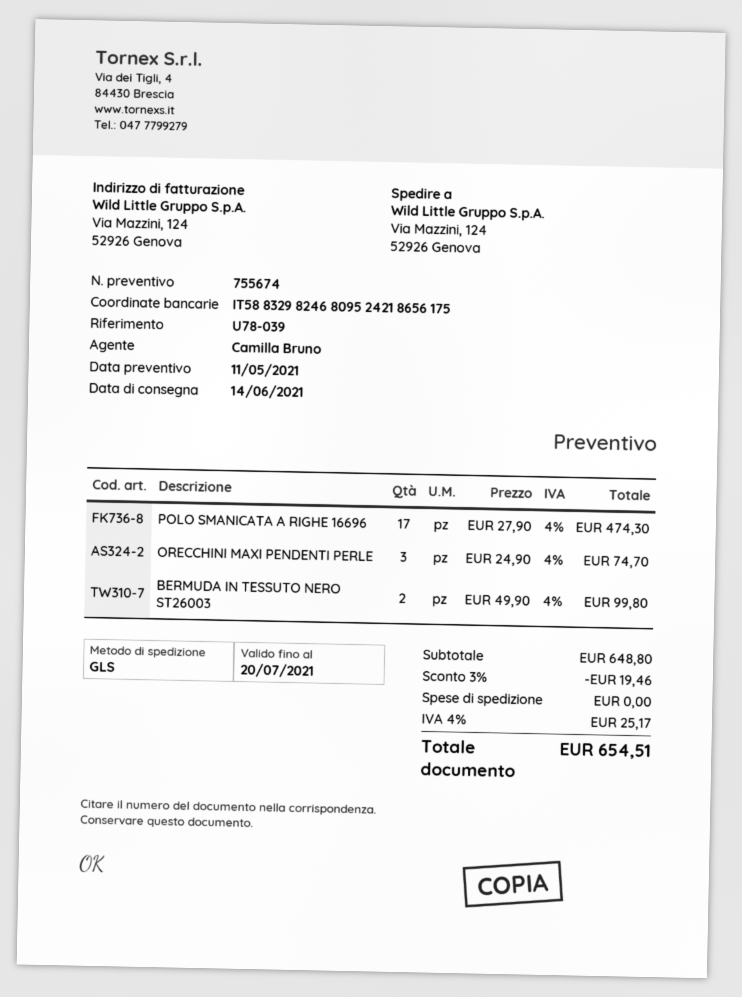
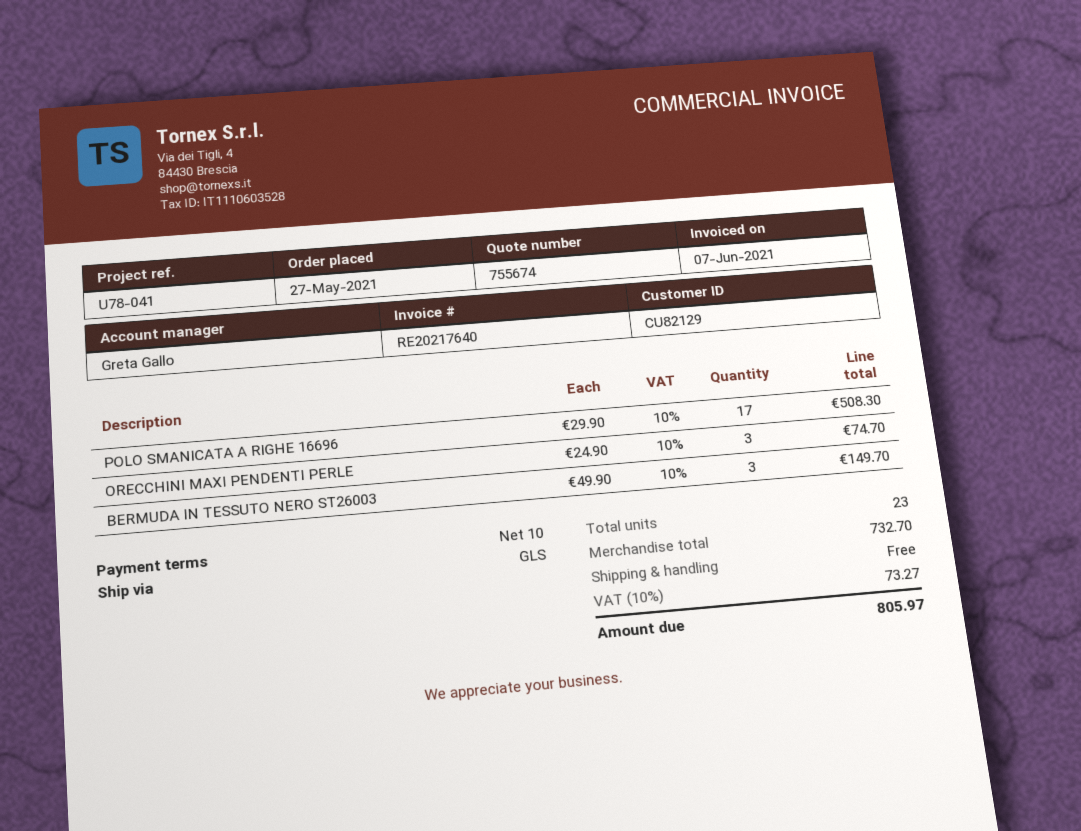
reference: U78-039 -> U78-041
sales rep: Camilla Bruno -> Greta Gallo
POLO SMANICATA A RIGHE 16696: 17 x 27.90 = 474.30 -> 17 x 29.90 = 508.30
BERMUDA IN TESSUTO NERO ST26003: 2 x 49.90 = 99.80 -> 3 x 49.90 = 149.70
subtotal: 648.80 -> 732.70
discount: 3% = 19.46 -> none
tax: 4% = 25.17 -> 10% = 73.27
total: 654.51 -> 805.97

